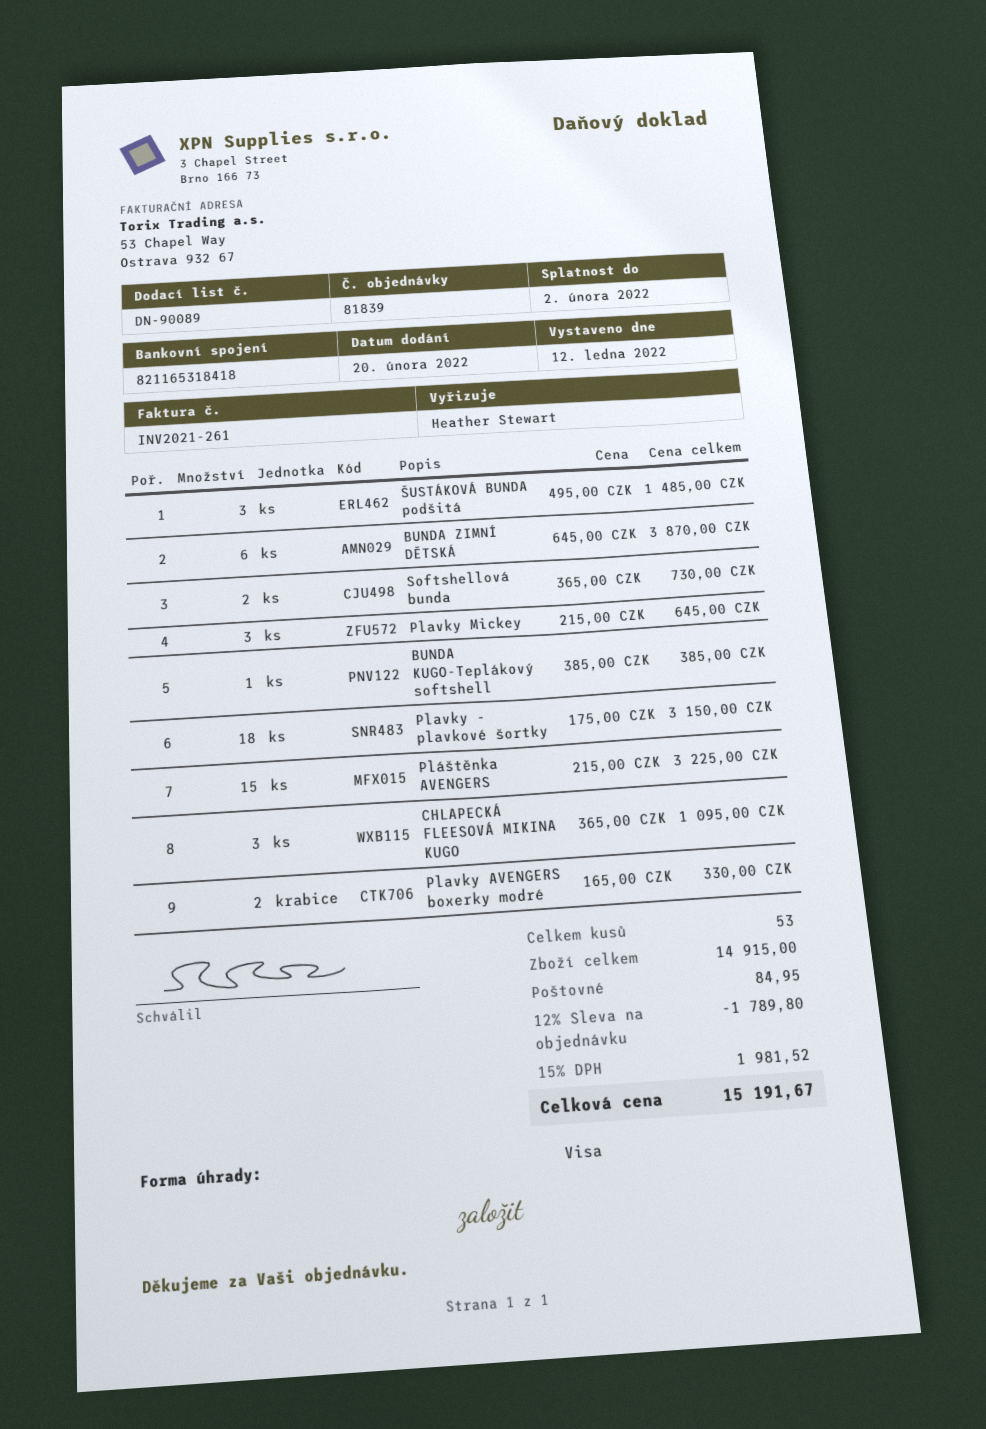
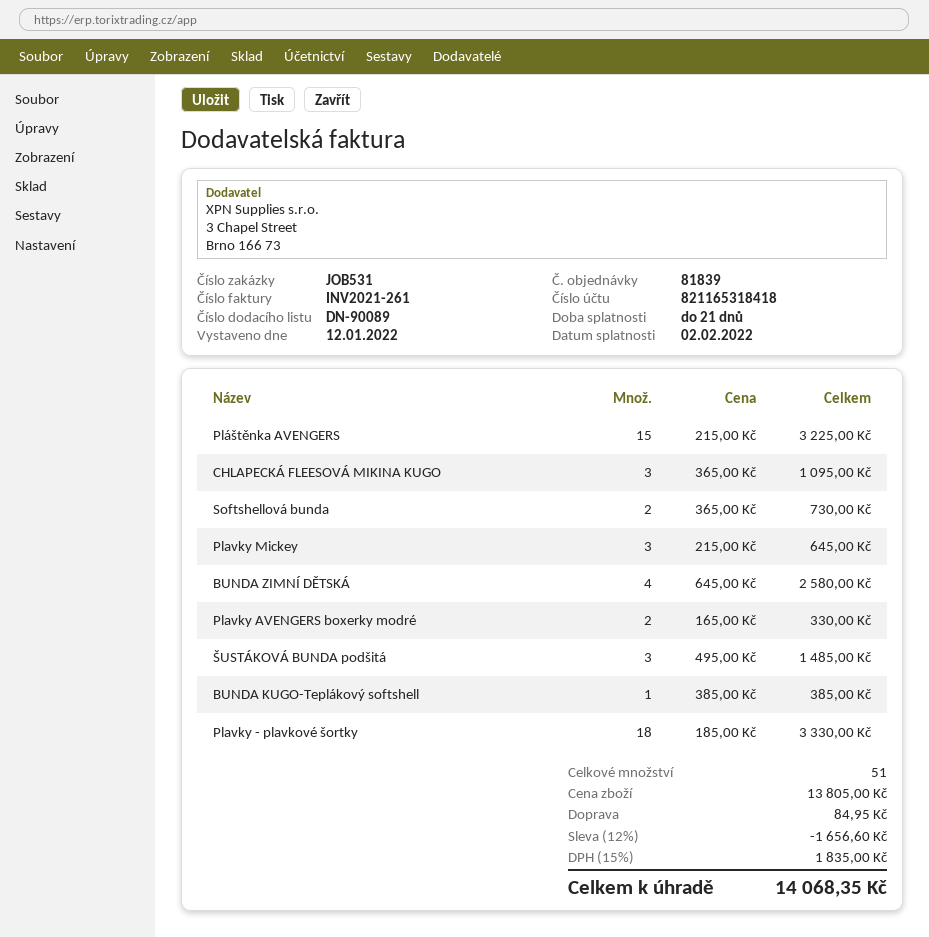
BUNDA ZIMNÍ DĚTSKÁ: 6 x 645.00 = 3870.00 -> 4 x 645.00 = 2580.00
Plavky - plavkové šortky: 18 x 175.00 = 3150.00 -> 18 x 185.00 = 3330.00
total quantity: 53 -> 51
subtotal: 14915.00 -> 13805.00
discount: 12% = 1789.80 -> 12% = 1656.60
tax: 15% = 1981.52 -> 15% = 1835.00
total: 15191.67 -> 14068.35

